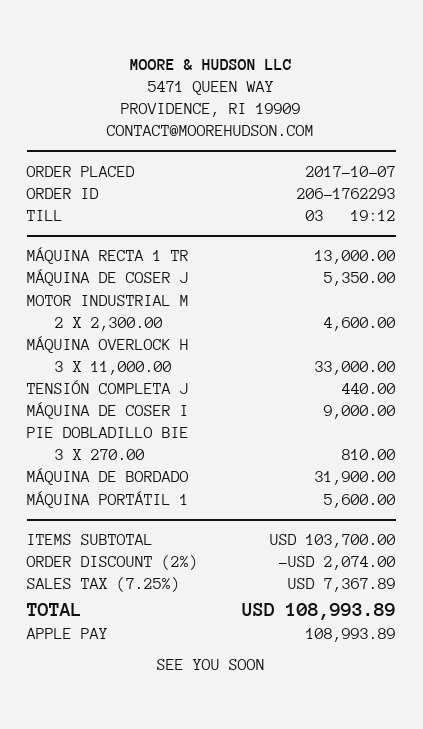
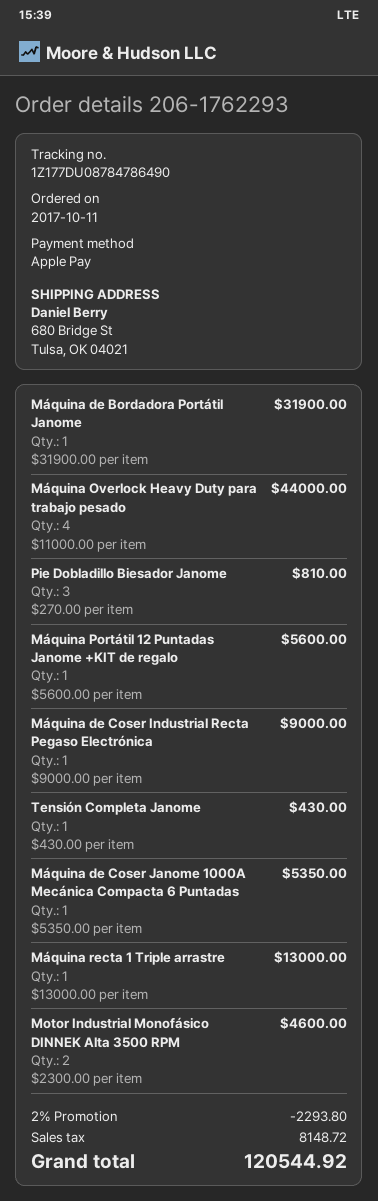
order date: 2017-10-07 -> 2017-10-11
MÁQUINA OVERLOCK H: 3 x 11000.00 = 33000.00 -> 4 x 11000.00 = 44000.00
TENSIÓN COMPLETA J: 1 x 440.00 = 440.00 -> 1 x 430.00 = 430.00
discount: 2% = 2074.00 -> 2% = 2293.80
tax: 7367.89 -> 8148.72
total: 108993.89 -> 120544.92

